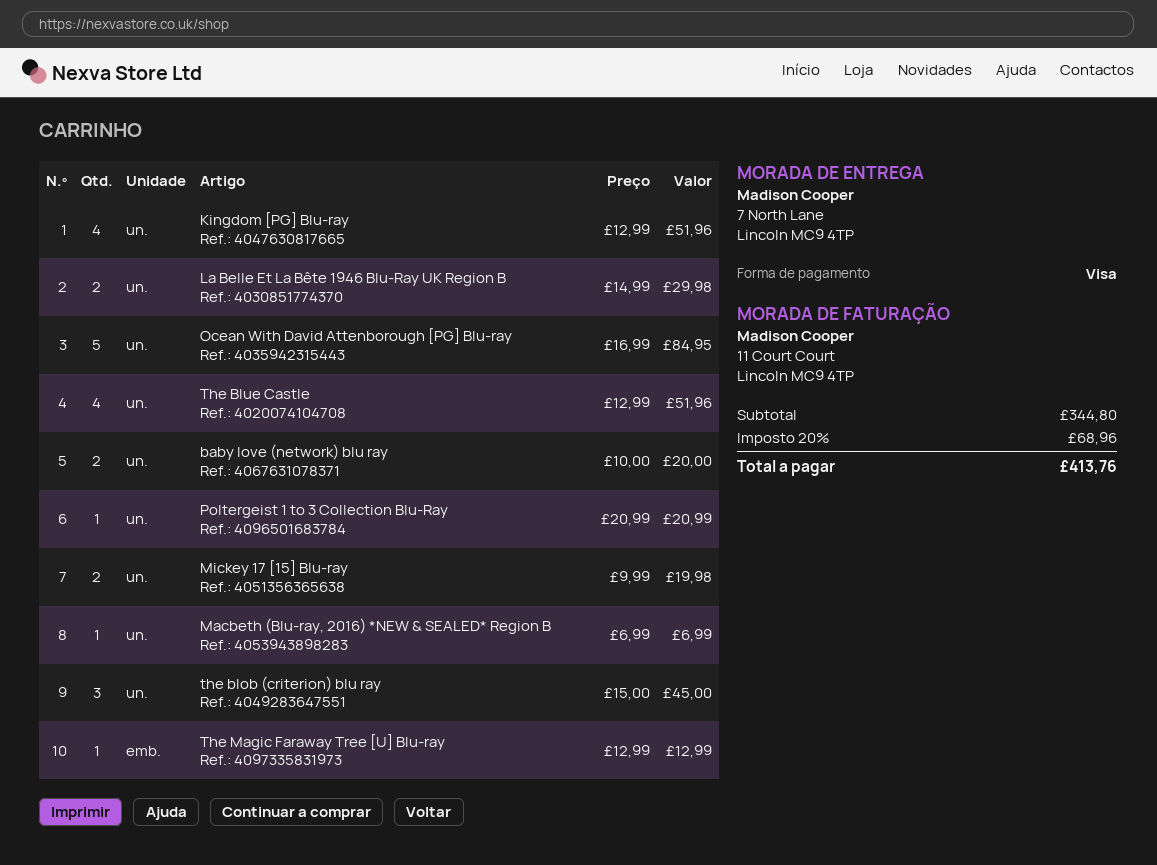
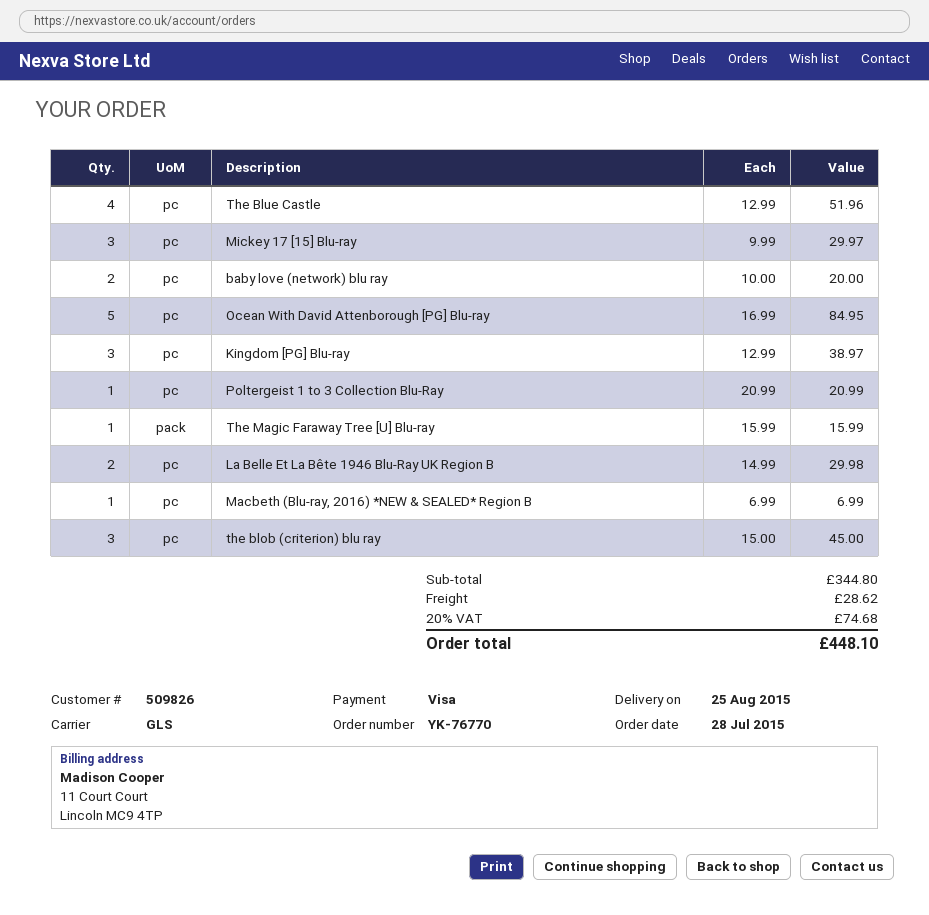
Kingdom [PG] Blu-ray: 4 x 12.99 = 51.96 -> 3 x 12.99 = 38.97
Mickey 17 [15] Blu-ray: 2 x 9.99 = 19.98 -> 3 x 9.99 = 29.97
The Magic Faraway Tree [U] Blu-ray: 1 x 12.99 = 12.99 -> 1 x 15.99 = 15.99
shipping: none -> 28.62
tax: 20% = 68.96 -> 20% = 74.68
total: 413.76 -> 448.10

